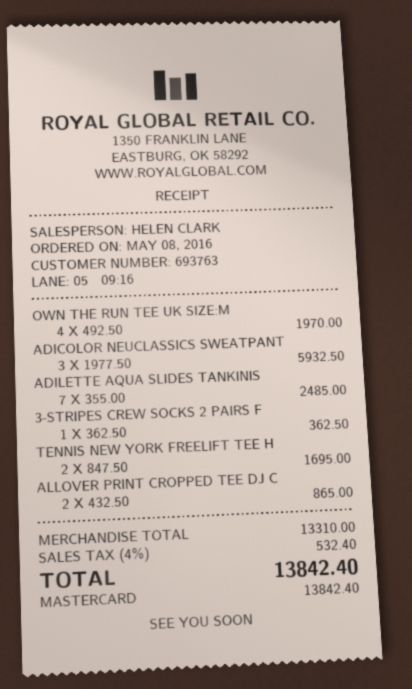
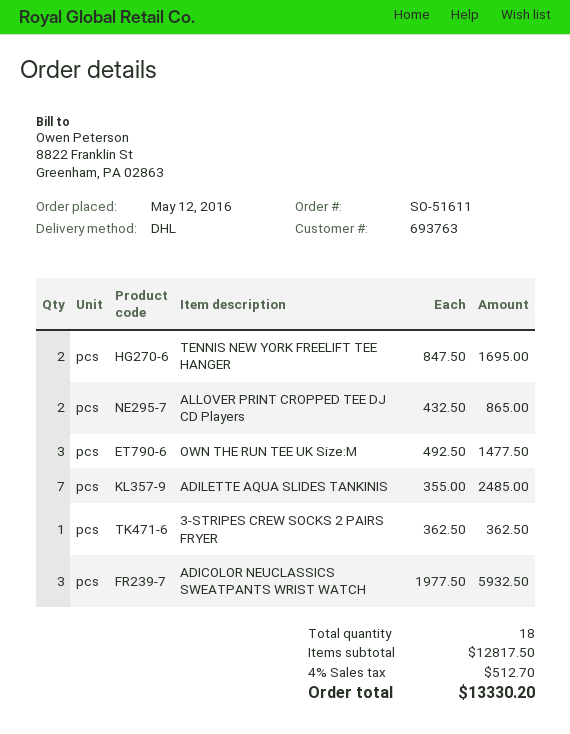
order date: 2016-05-08 -> 2016-05-12
OWN THE RUN TEE UK SIZE:M: 4 x 492.50 = 1970.00 -> 3 x 492.50 = 1477.50
subtotal: 13310.00 -> 12817.50
tax: 4% = 532.40 -> 4% = 512.70
total: 13842.40 -> 13330.20

